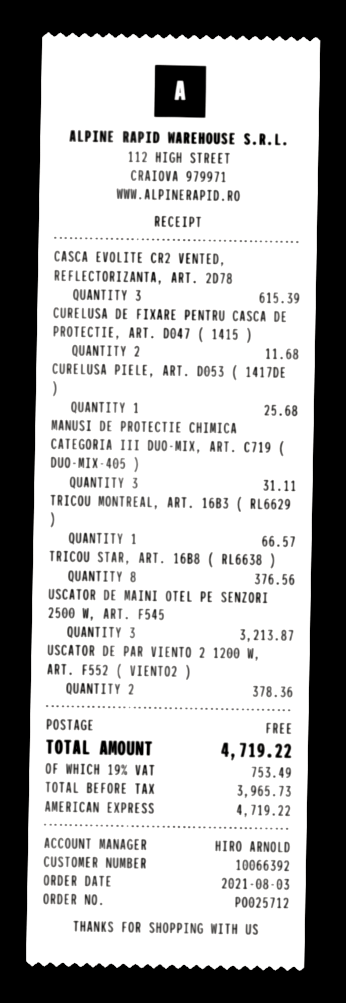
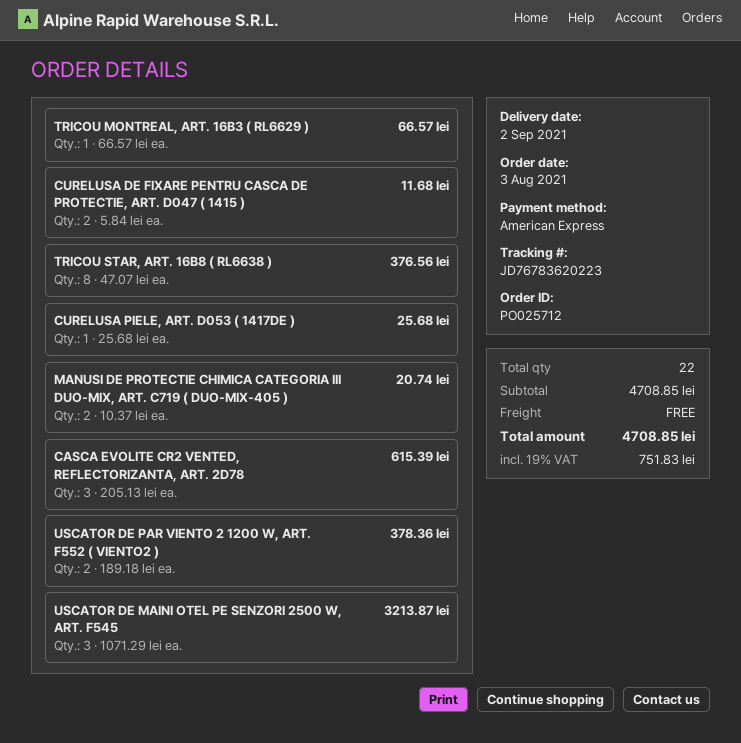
MANUSI DE PROTECTIE CHIMICA CATEGORIA III DUO-MIX, ART. C719 ( DUO-MIX-405 ): 3 for 31.11 -> 2 for 20.74
tax: 19% = 753.49 -> 19% = 751.83
total: 4719.22 -> 4708.85

